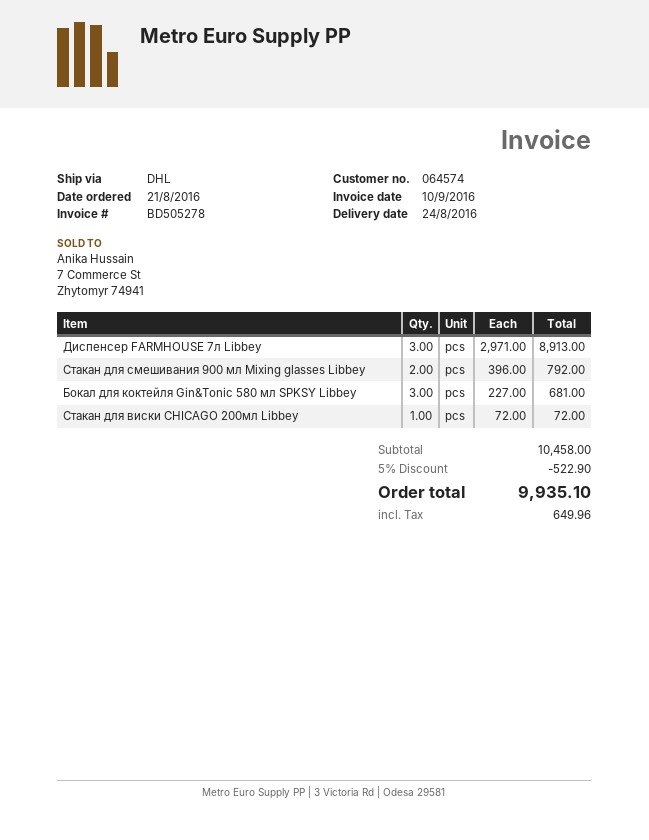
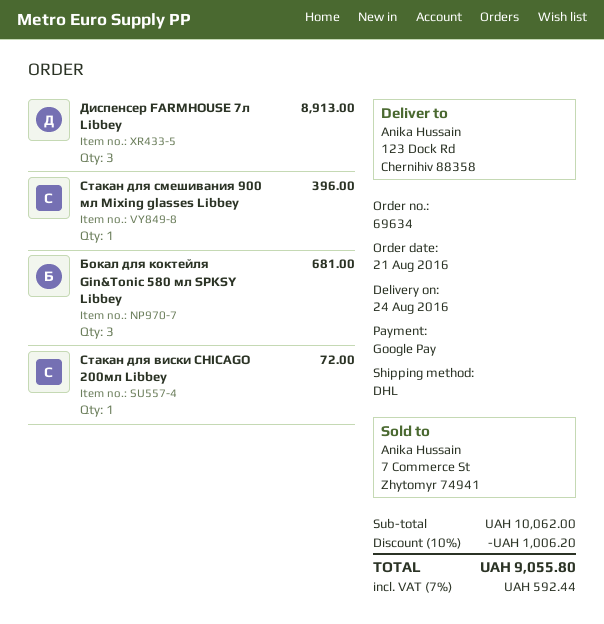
Стакан для смешивания 900 мл Mixing glasses Libbey: 2 for 792.00 -> 1 for 396.00
subtotal: 10458.00 -> 10062.00
discount: 5% = 522.90 -> 10% = 1006.20
tax: 649.96 -> 592.44
total: 9935.10 -> 9055.80

